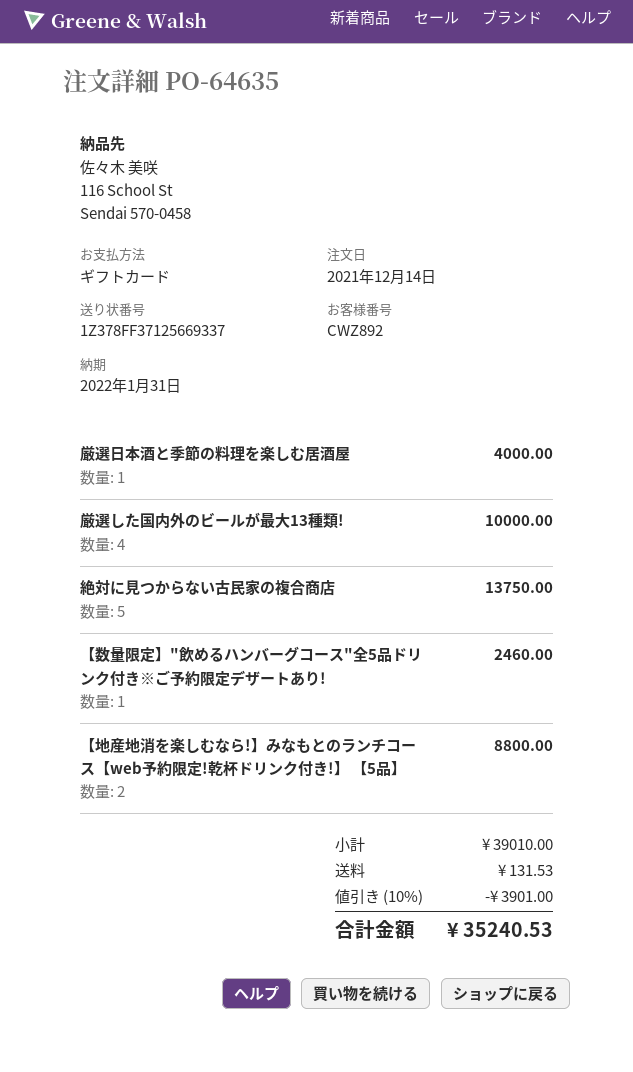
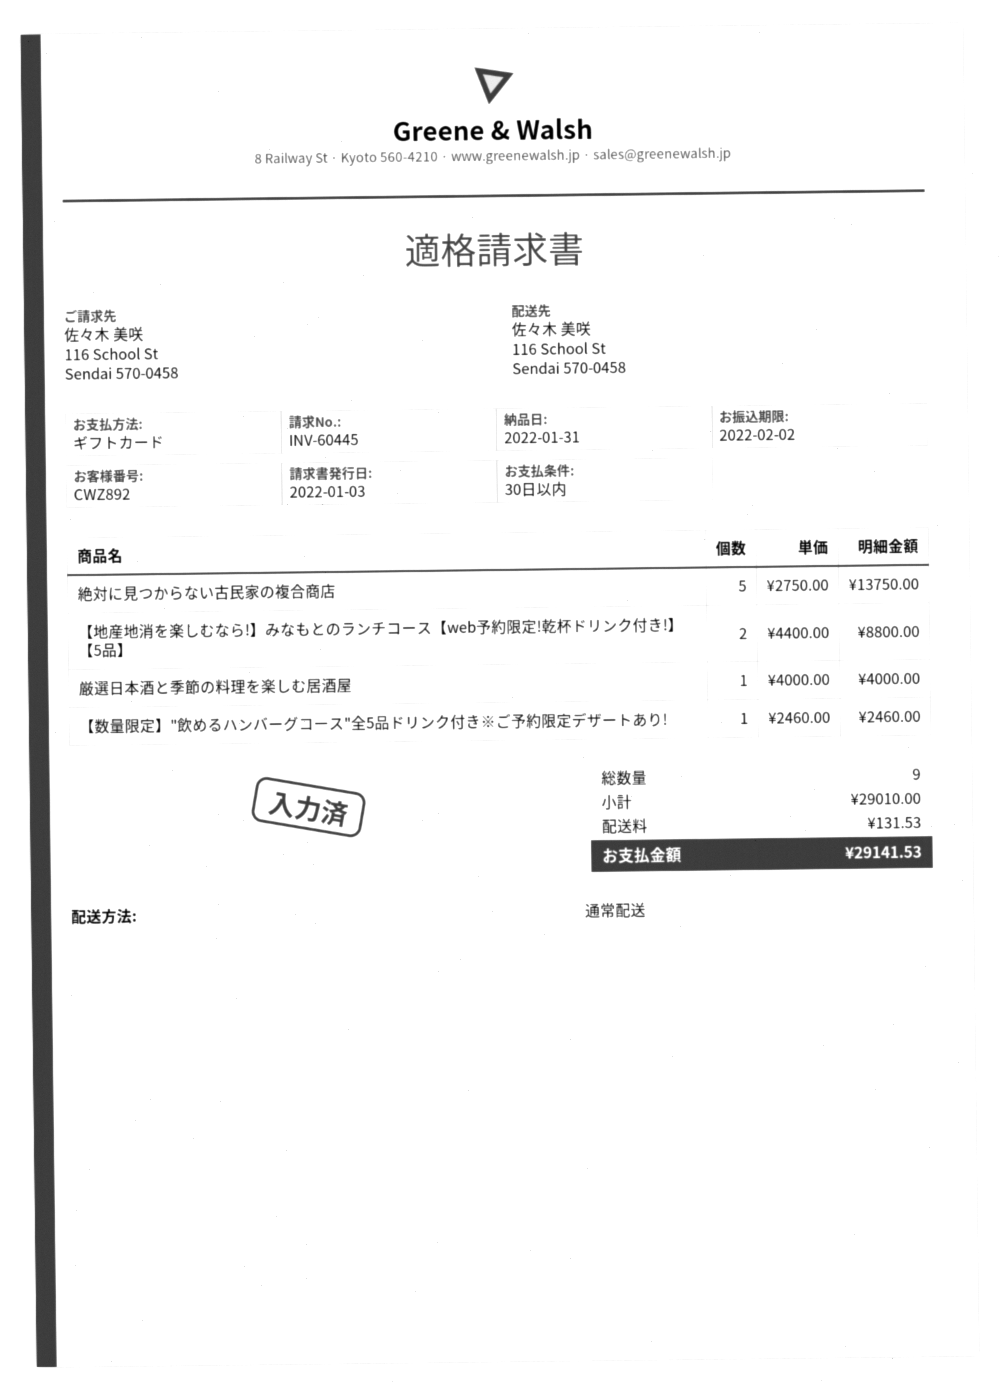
厳選した国内外のビールが最大13種類!: 4 for 10000.00 -> none
subtotal: 39010.00 -> 29010.00
discount: 10% = 3901.00 -> none
total: 35240.53 -> 29141.53

